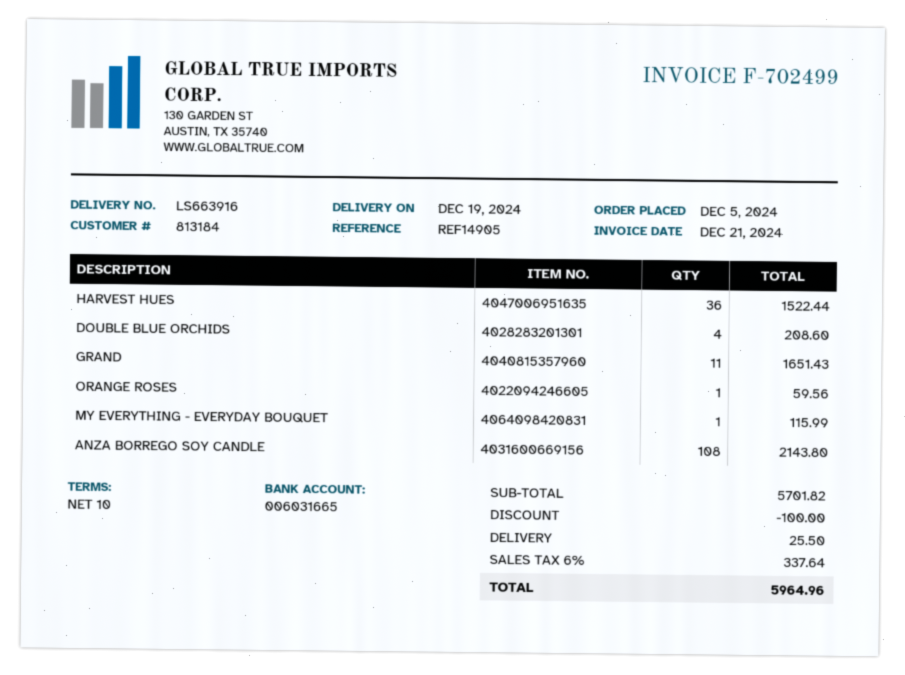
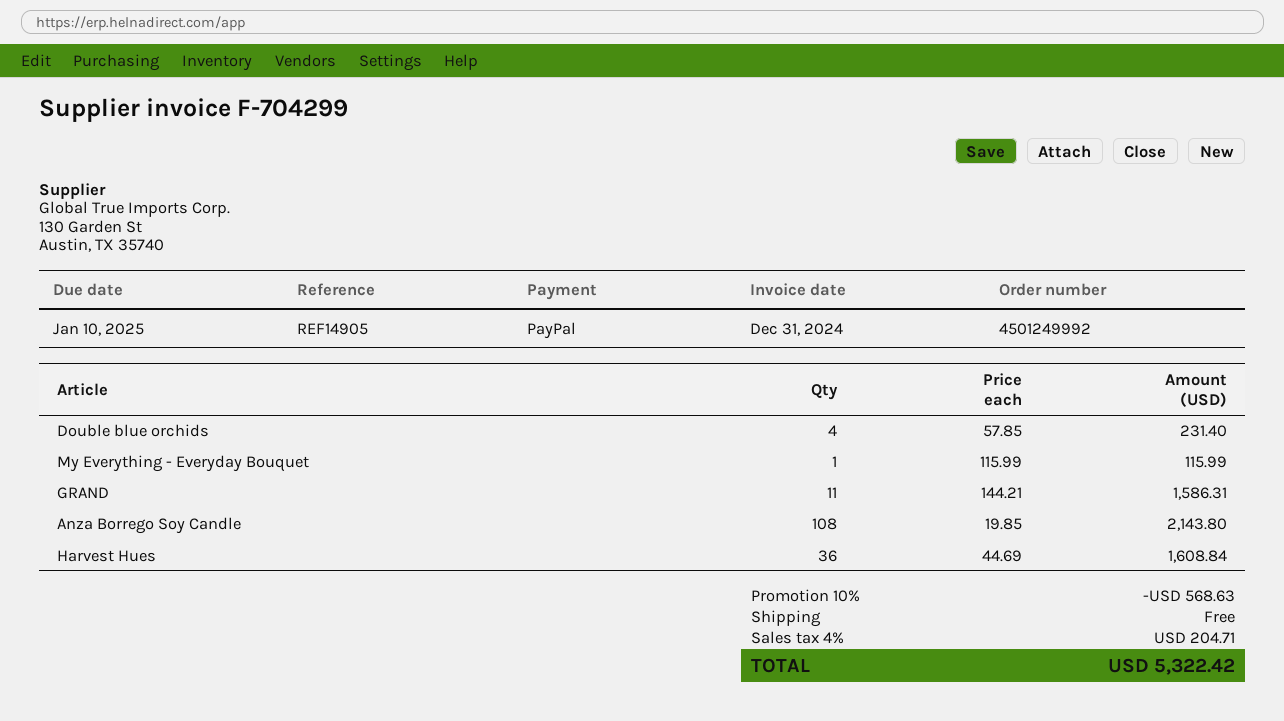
invoice number: F-702499 -> F-704299
invoice date: 2024-12-21 -> 2024-12-31
HARVEST HUES: 36 for 1522.44 -> 36 for 1608.84
DOUBLE BLUE ORCHIDS: 4 for 208.60 -> 4 for 231.40
GRAND: 11 for 1651.43 -> 11 for 1586.31
ORANGE ROSES: 1 for 59.56 -> none
discount: 100.00 -> 568.63
shipping: 25.50 -> 0.00
tax: 6% = 337.64 -> 4% = 204.71
total: 5964.96 -> 5322.42

